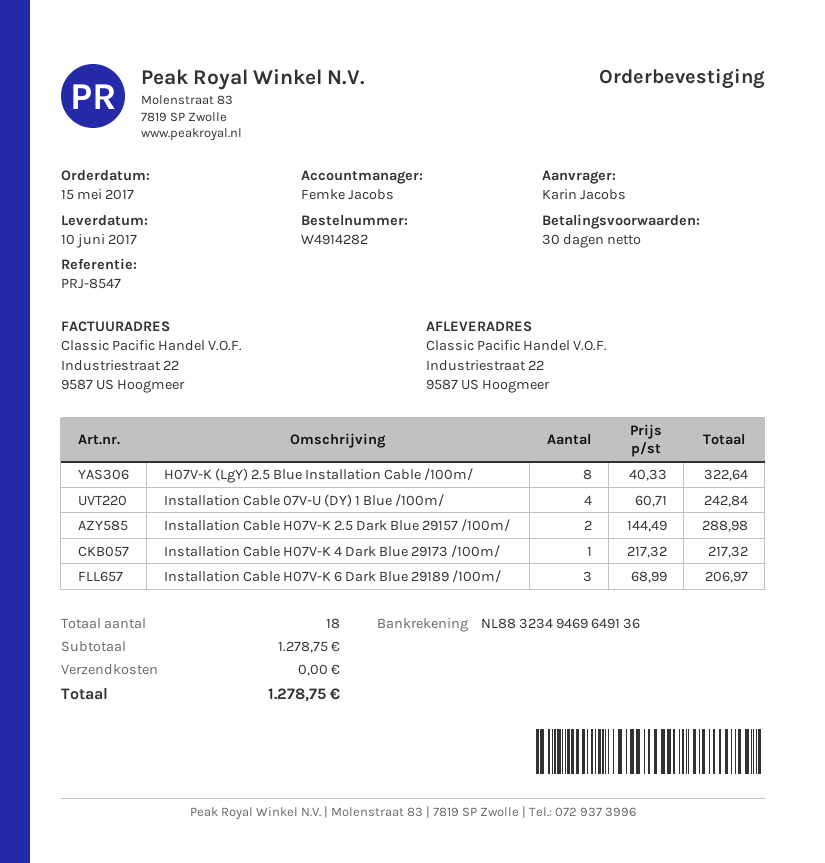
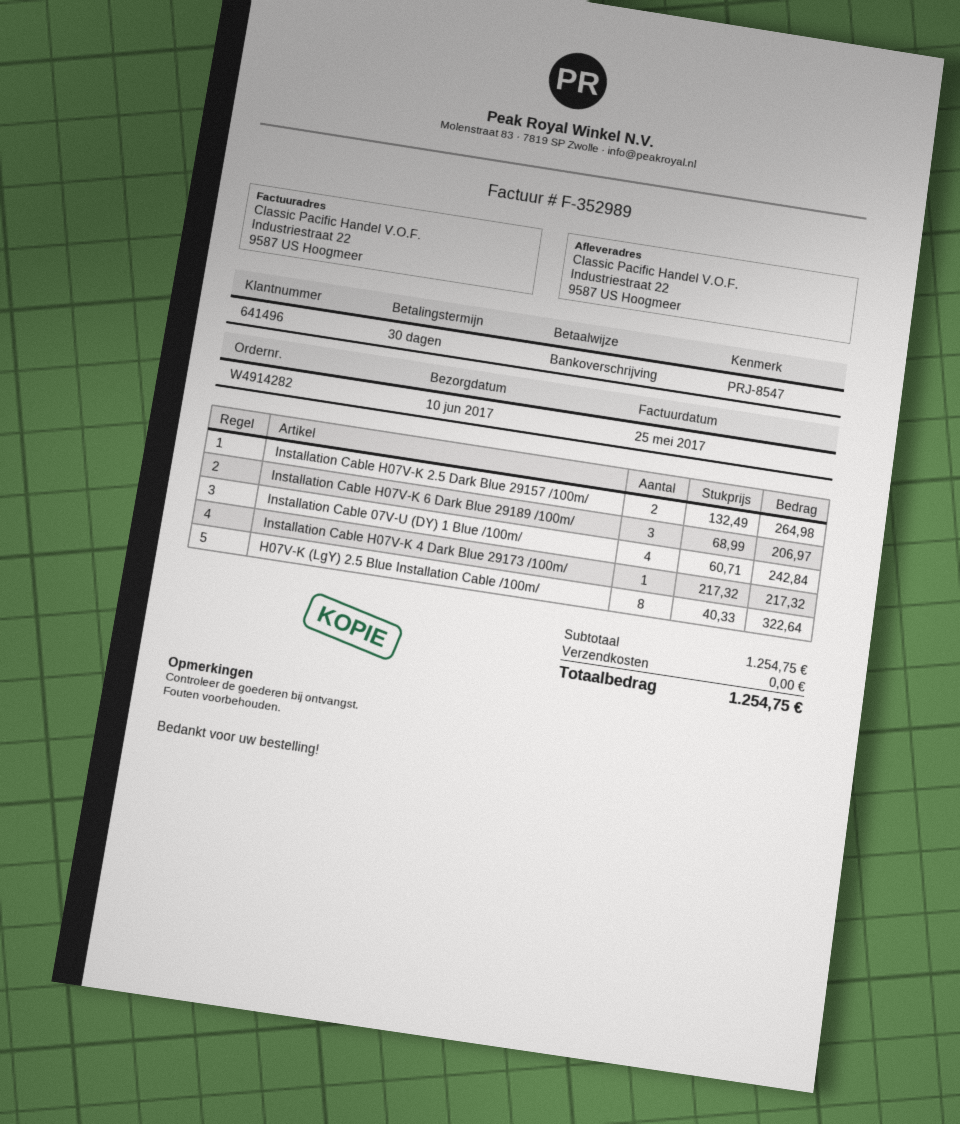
Installation Cable H07V-K 2.5 Dark Blue 29157 /100m/: 2 x 144.49 = 288.98 -> 2 x 132.49 = 264.98
subtotal: 1278.75 -> 1254.75
total: 1278.75 -> 1254.75

